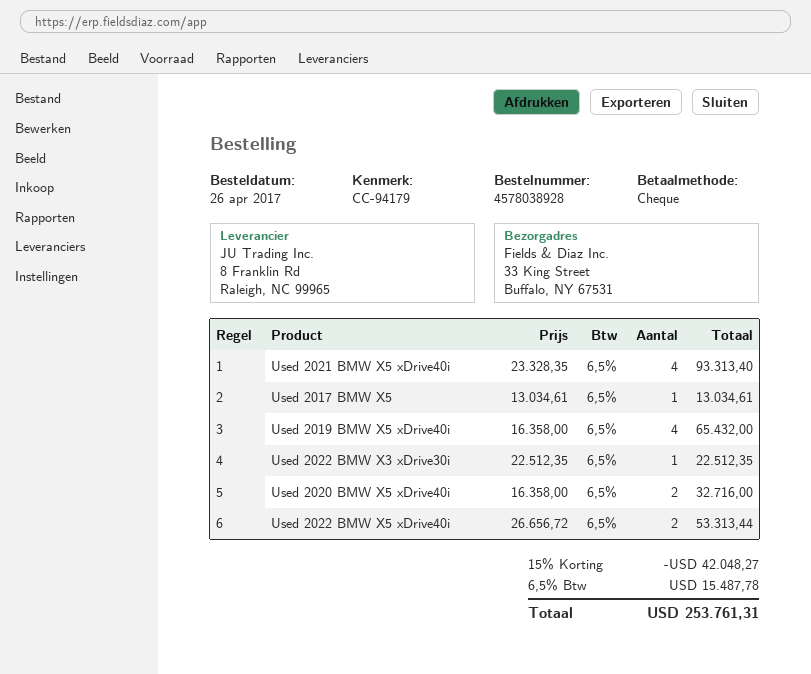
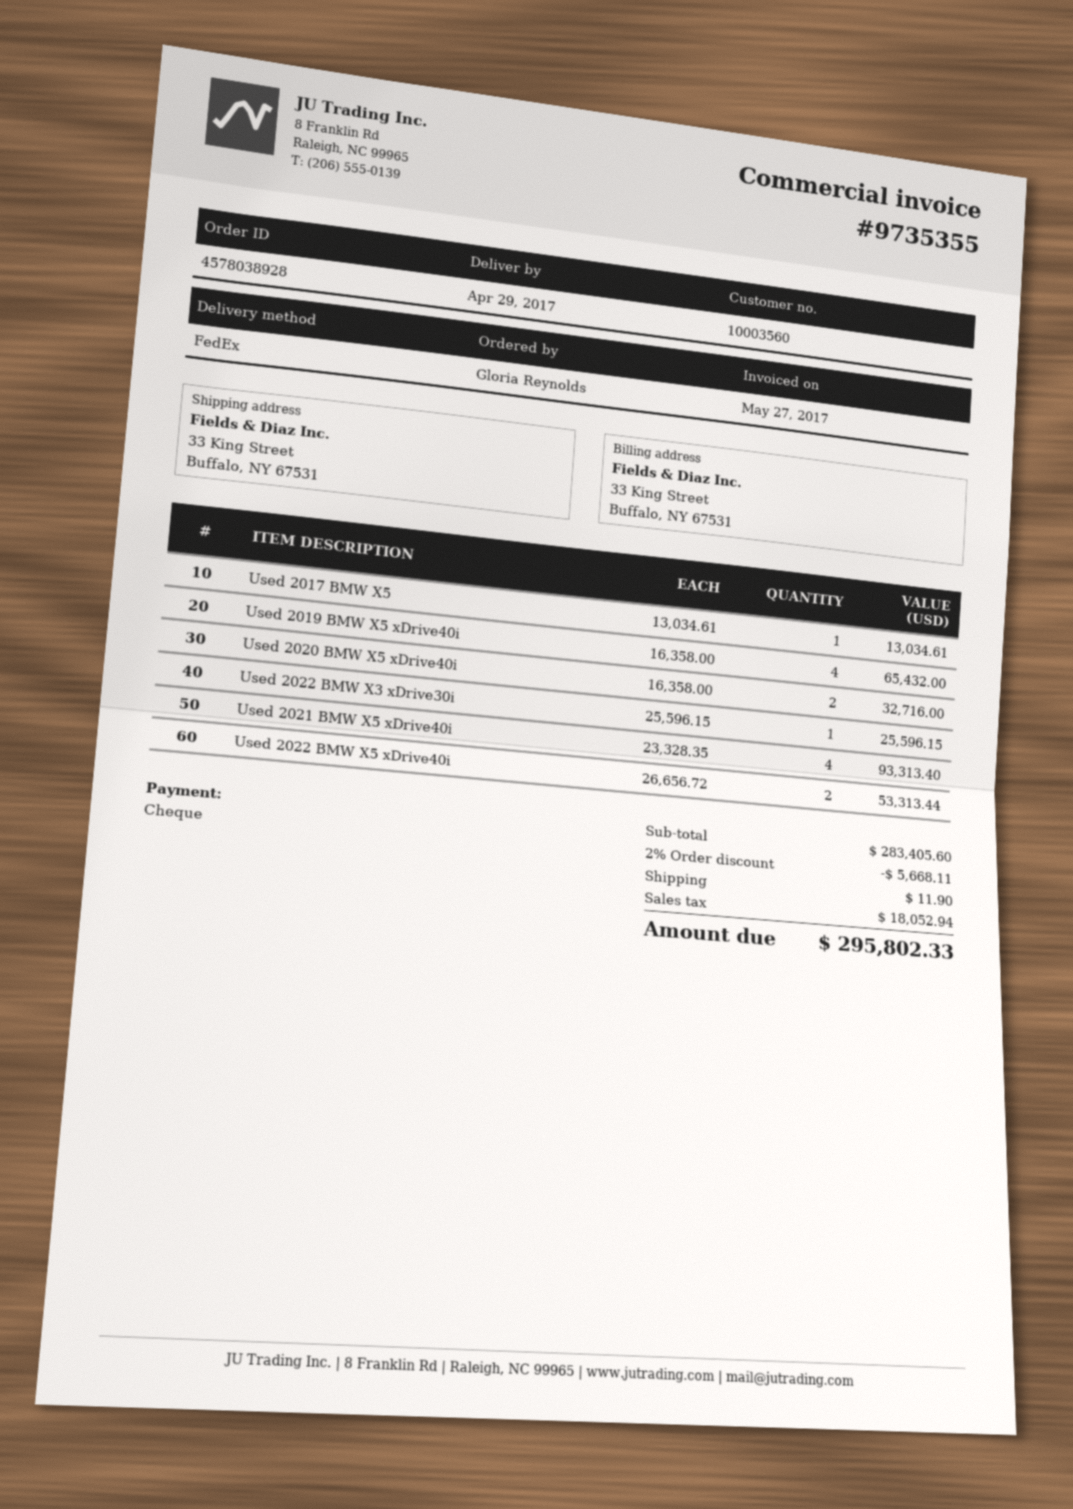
Used 2022 BMW X3 xDrive30i: 1 x 22512.35 = 22512.35 -> 1 x 25596.15 = 25596.15
discount: 15% = 42048.27 -> 2% = 5668.11
shipping: none -> 11.90
tax: 15487.78 -> 18052.94
total: 253761.31 -> 295802.33

